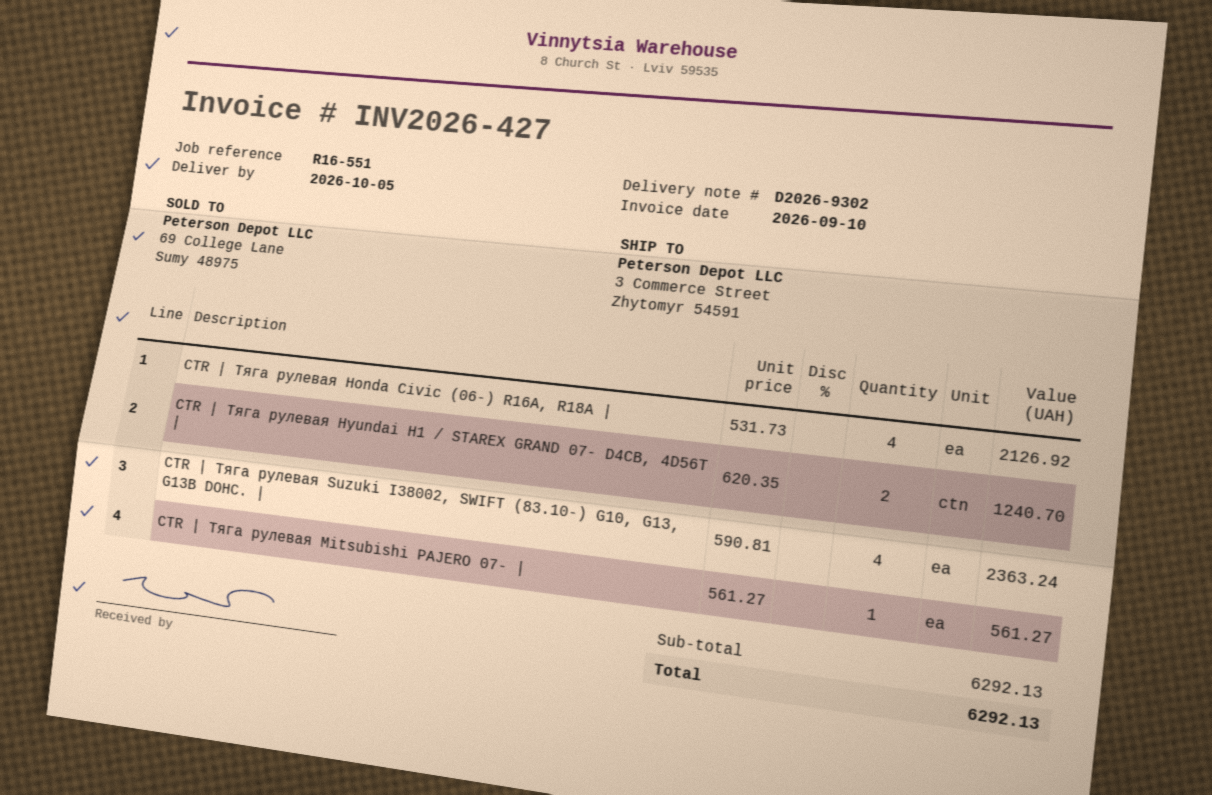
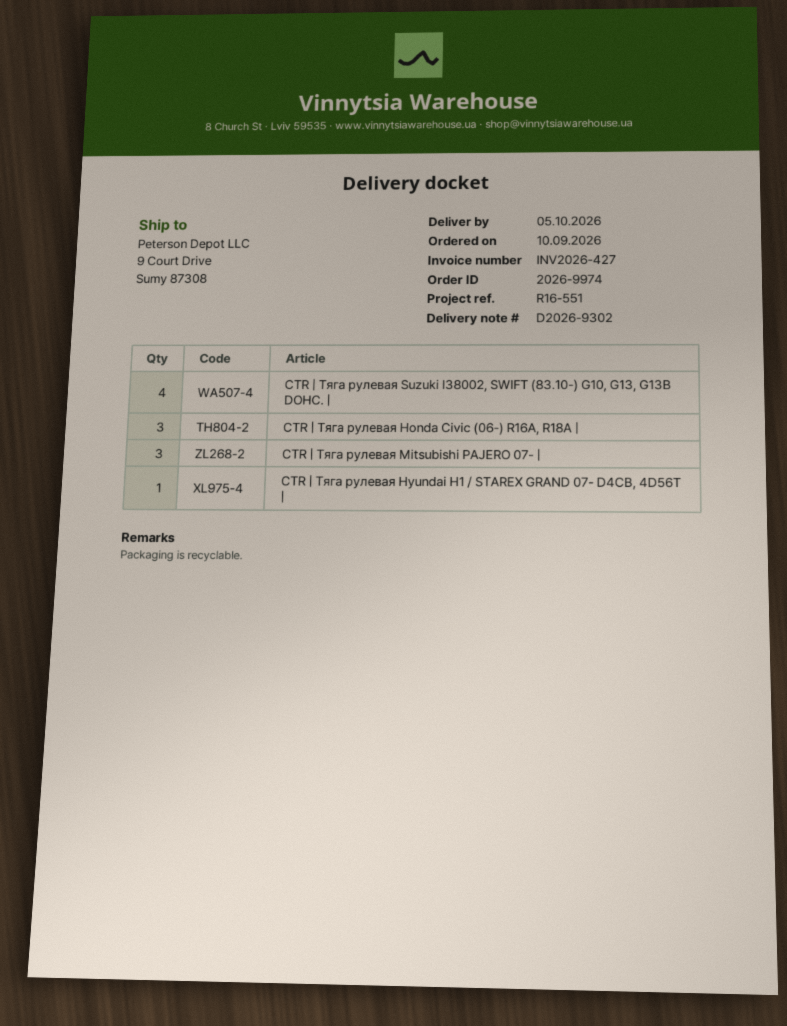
ship to: 3 Commerce Street, Zhytomyr 54591 -> 9 Court Drive, Sumy 87308
CTR | Тяга рулевая Honda Civic (06-) R16A, R18A |: 4 -> 3
CTR | Тяга рулевая Hyundai H1 / STAREX GRAND 07- D4CB, 4D56T |: 2 -> 1
CTR | Тяга рулевая Mitsubishi PAJERO 07- |: 1 -> 3

